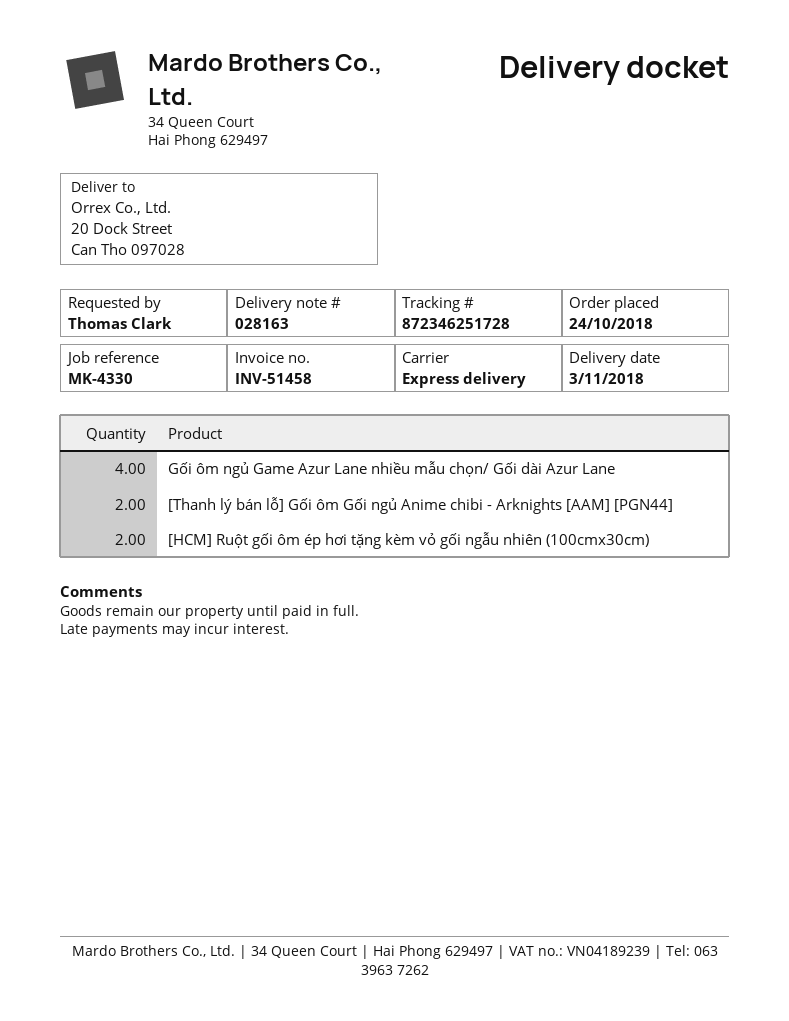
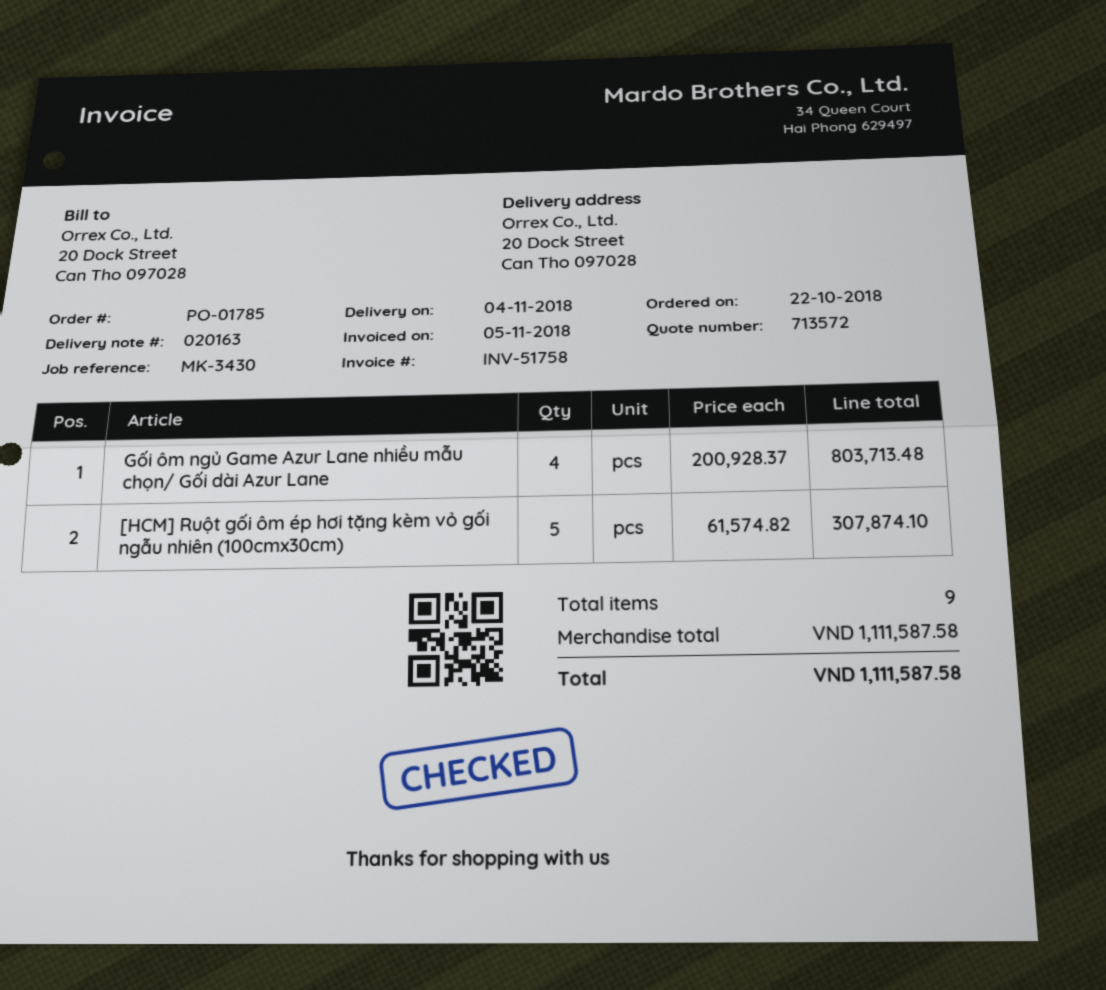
order date: 2018-10-24 -> 2018-10-22
delivery note number: 028163 -> 020163
delivery date: 2018-11-03 -> 2018-11-04
invoice number: INV-51458 -> INV-51758
reference: MK-4330 -> MK-3430
[Thanh lý bán lỗ] Gối ôm Gối ngủ Anime chibi - Arknights [AAM] [PGN44]: 2 -> none
[HCM] Ruột gối ôm ép hơi tặng kèm vỏ gối ngẫu nhiên (100cmx30cm): 2 -> 5

